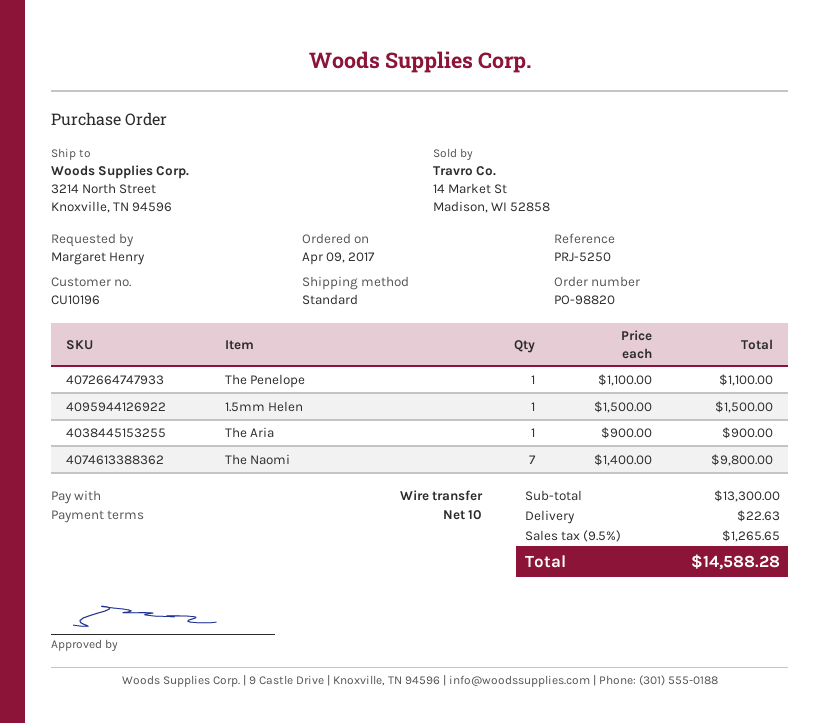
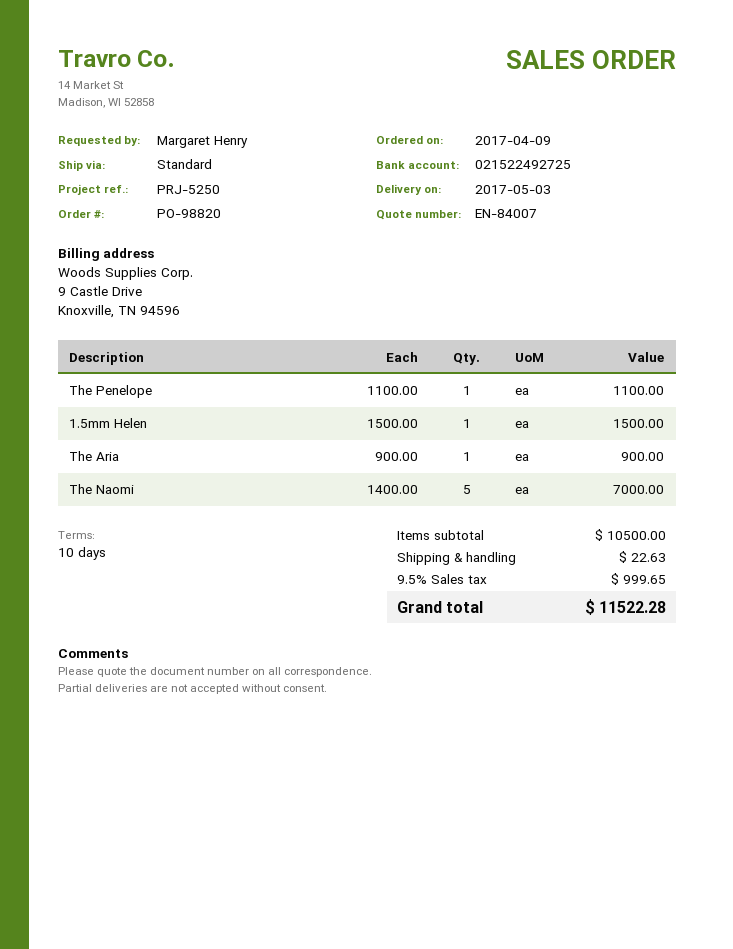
The Naomi: 7 x 1400.00 = 9800.00 -> 5 x 1400.00 = 7000.00
subtotal: 13300.00 -> 10500.00
tax: 9.5% = 1265.65 -> 9.5% = 999.65
total: 14588.28 -> 11522.28

